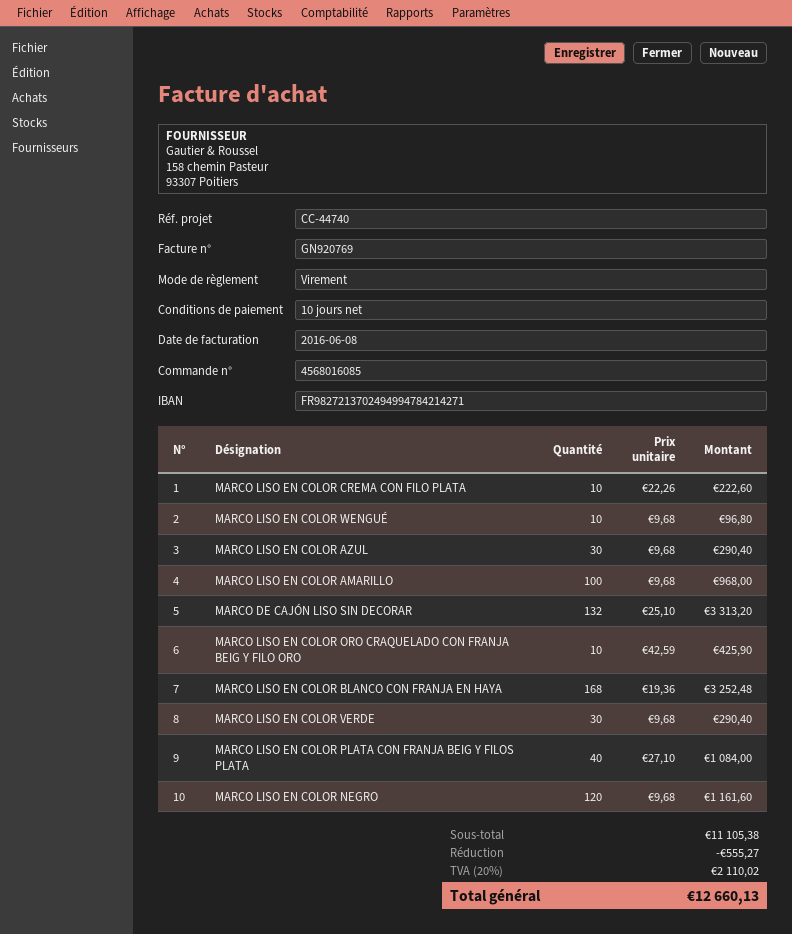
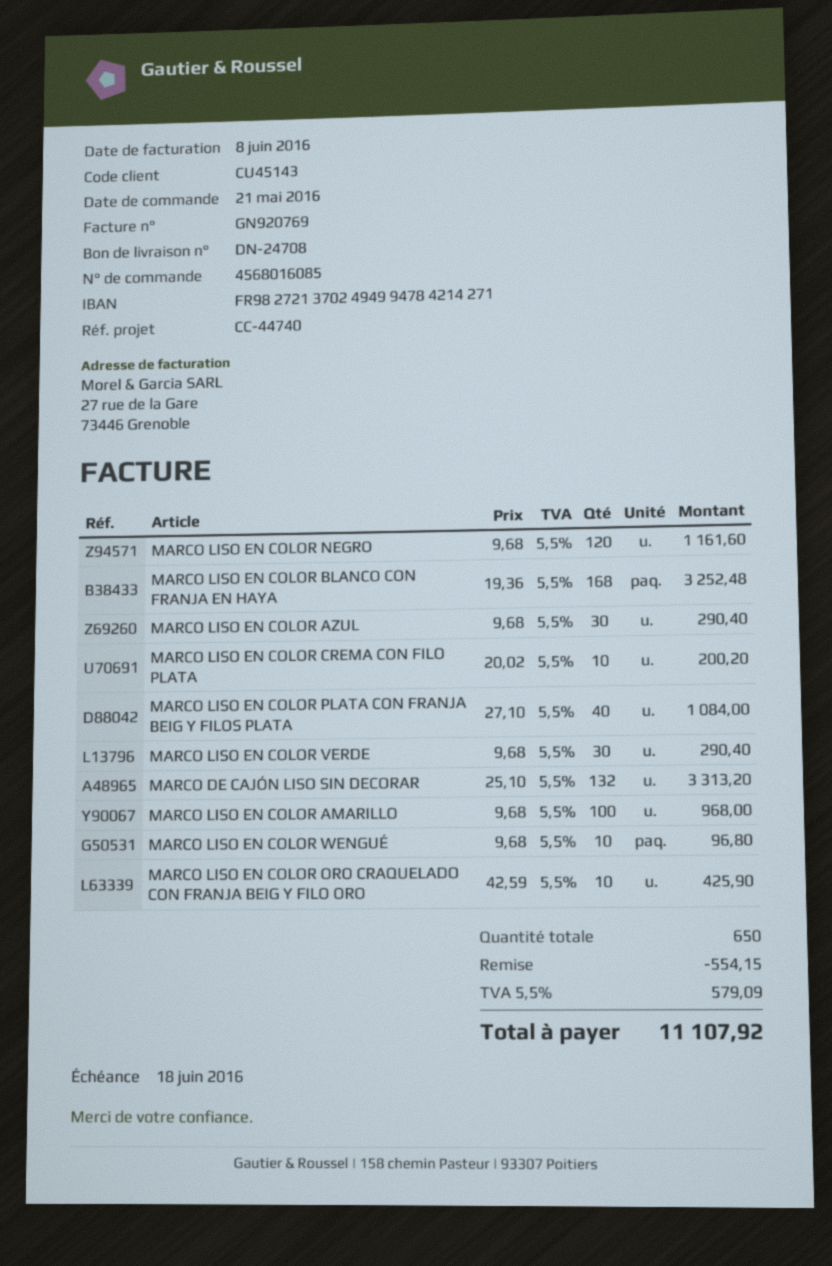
MARCO LISO EN COLOR CREMA CON FILO PLATA: 10 x 22.26 = 222.60 -> 10 x 20.02 = 200.20
discount: 555.27 -> 554.15
tax: 20% = 2110.02 -> 5.5% = 579.09
total: 12660.13 -> 11107.92

